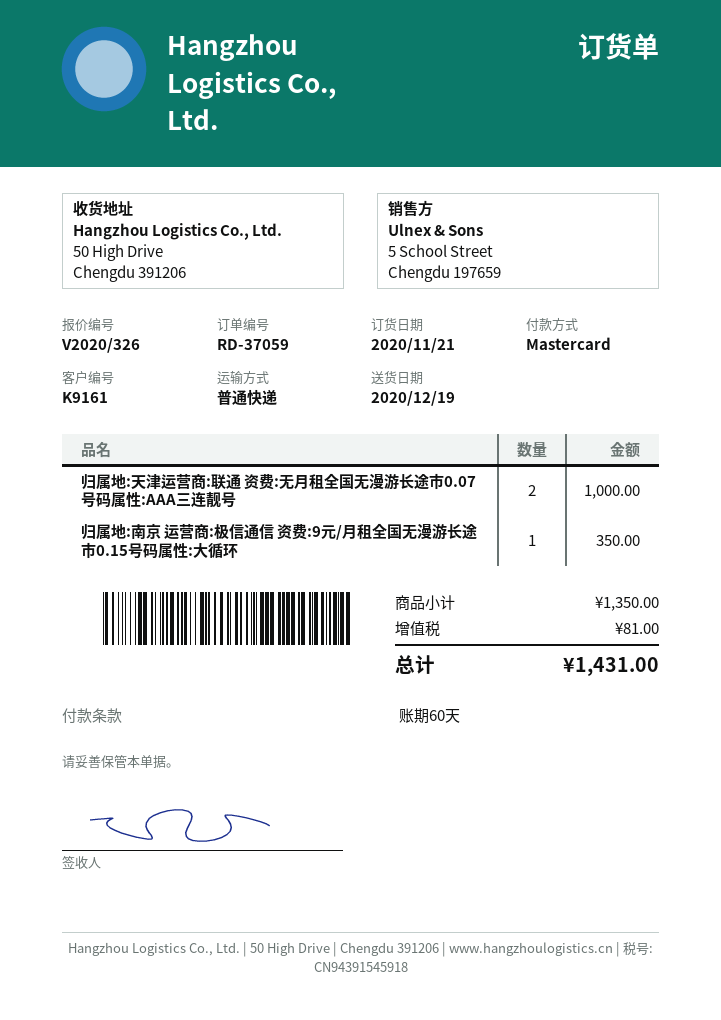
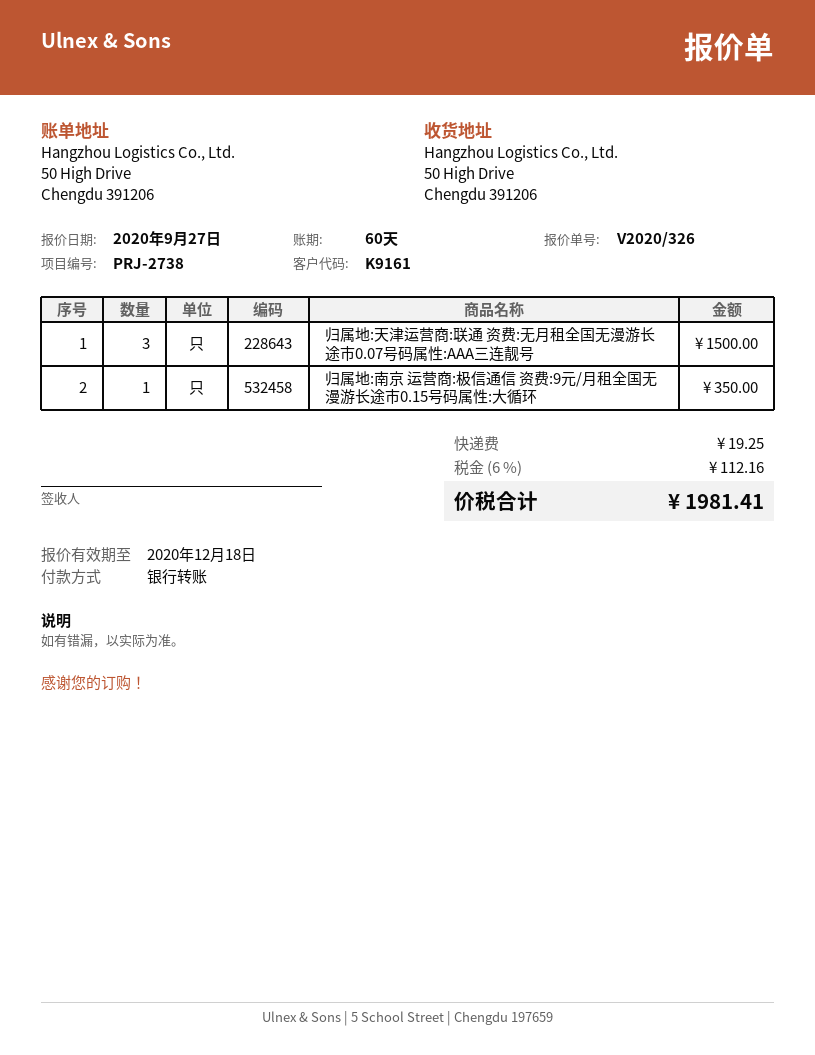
payment method: Mastercard -> bank transfer
归属地:天津运营商:联通 资费:无月租全国无漫游长途市0.07号码属性:AAA三连靓号: 2 for 1000.00 -> 3 for 1500.00
shipping: none -> 19.25
tax: 81.00 -> 112.16
total: 1431.00 -> 1981.41

